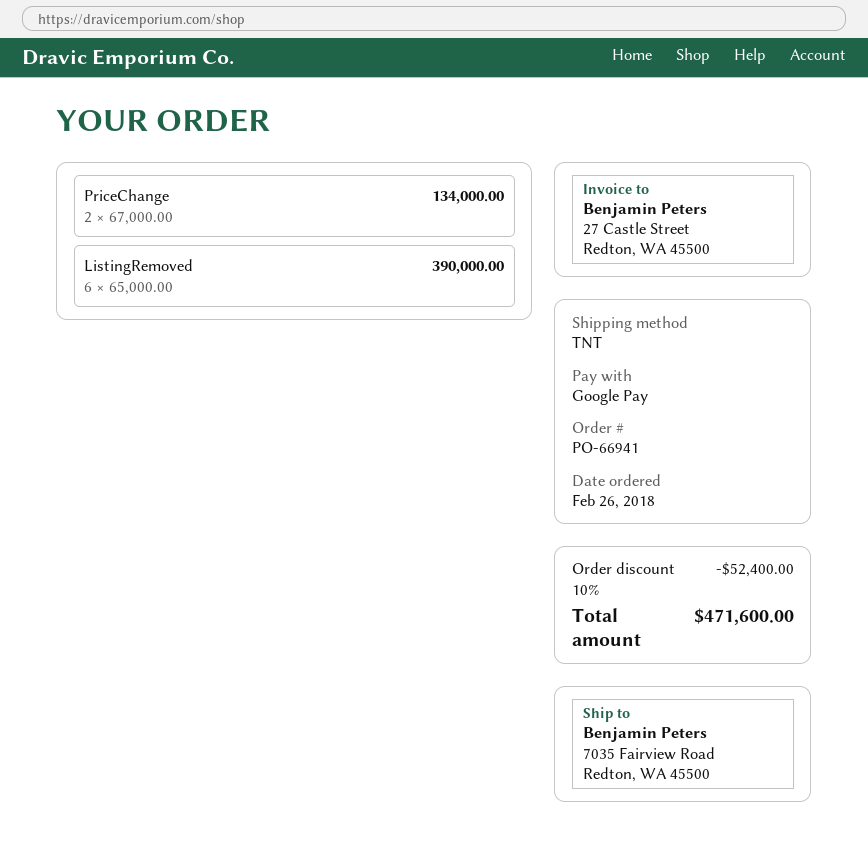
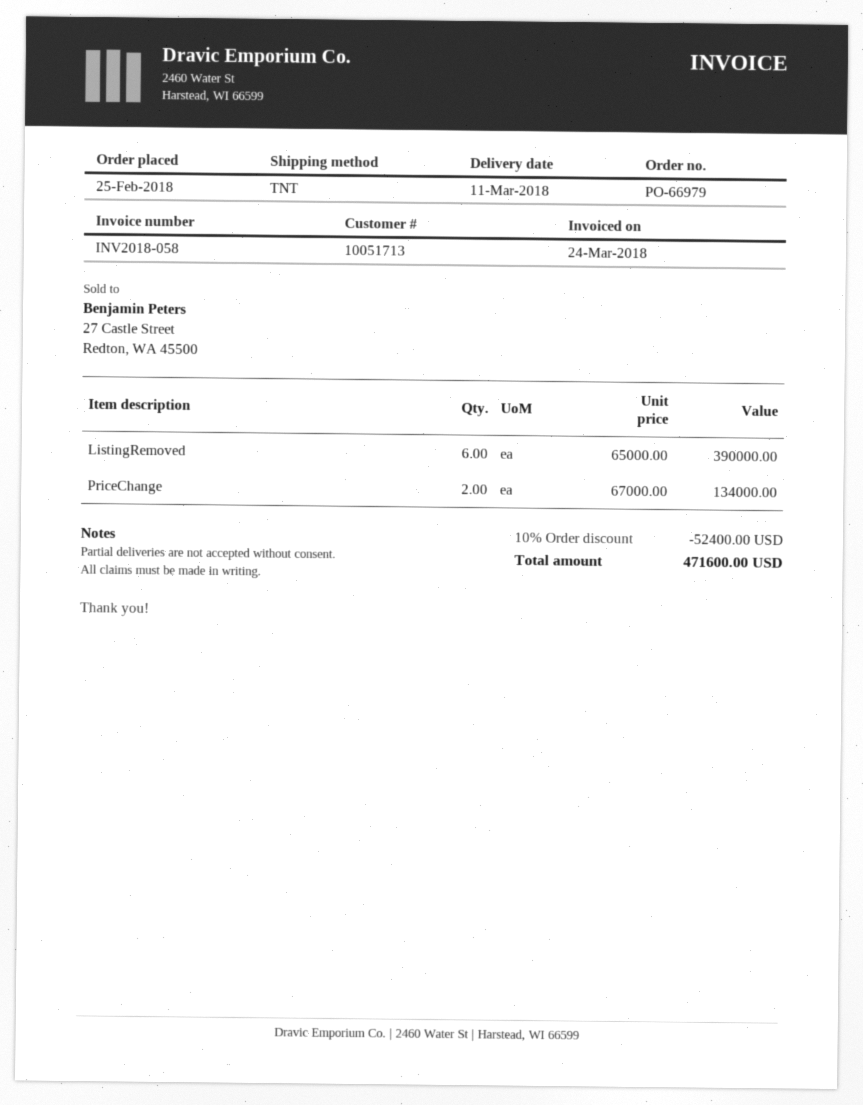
order number: PO-66941 -> PO-66979
order date: 2018-02-26 -> 2018-02-25

